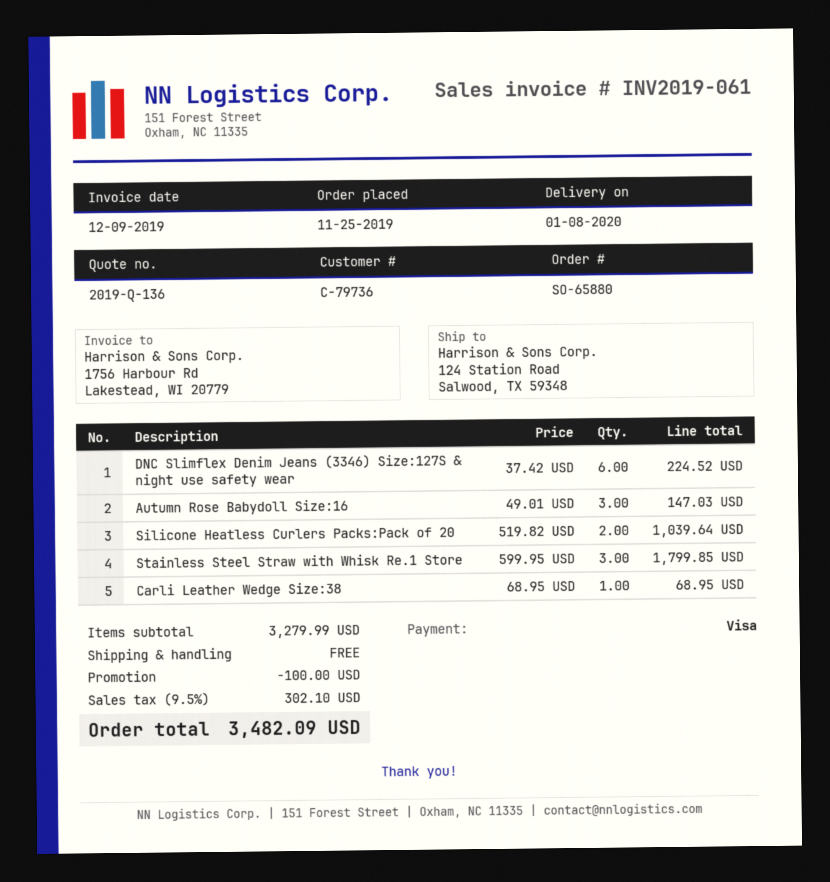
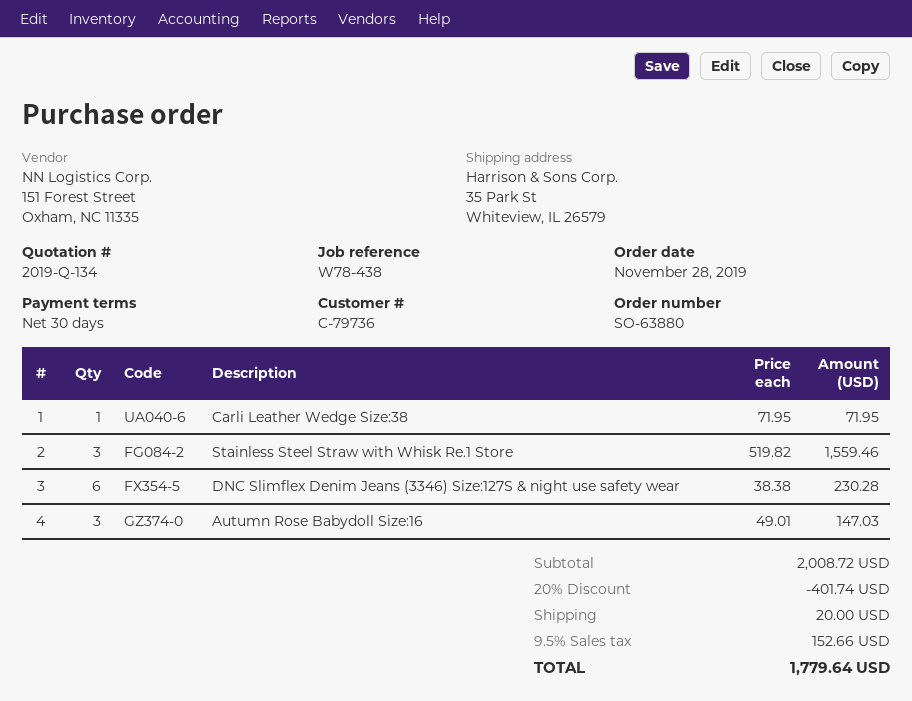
quote number: 2019-Q-136 -> 2019-Q-134
order number: SO-65880 -> SO-63880
order date: 2019-11-25 -> 2019-11-28
ship to: 124 Station Road, Salwood, TX 59348 -> 35 Park St, Whiteview, IL 26579
DNC Slimflex Denim Jeans (3346) Size:127S & night use safety wear: 6 x 37.42 = 224.52 -> 6 x 38.38 = 230.28
Silicone Heatless Curlers Packs:Pack of 20: 2 x 519.82 = 1039.64 -> none
Stainless Steel Straw with Whisk Re.1 Store: 3 x 599.95 = 1799.85 -> 3 x 519.82 = 1559.46
Carli Leather Wedge Size:38: 1 x 68.95 = 68.95 -> 1 x 71.95 = 71.95
subtotal: 3279.99 -> 2008.72
discount: 100.00 -> 401.74
shipping: 0.00 -> 20.00
tax: 9.5% = 302.10 -> 9.5% = 152.66
total: 3482.09 -> 1779.64

